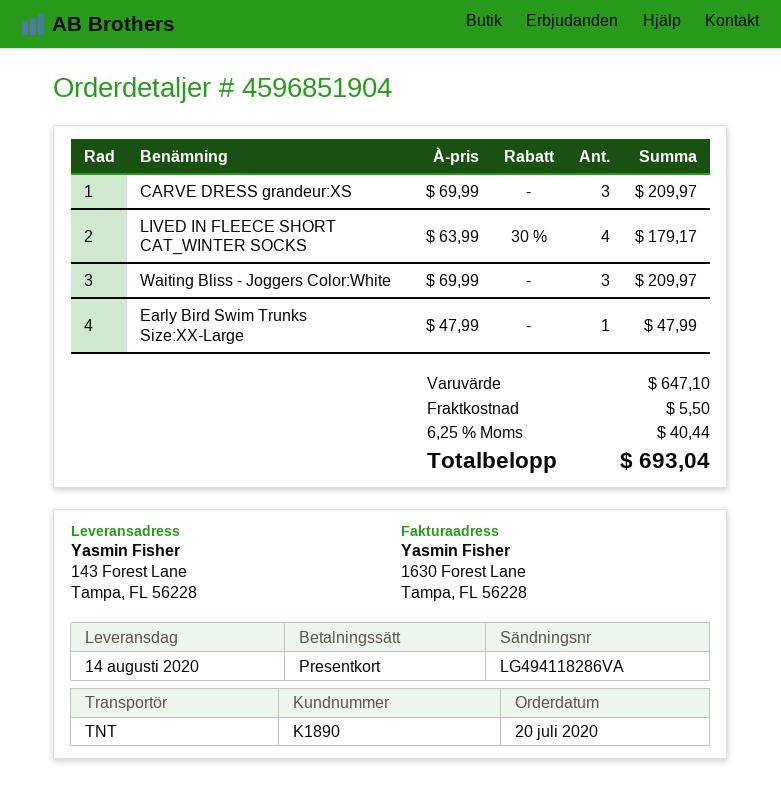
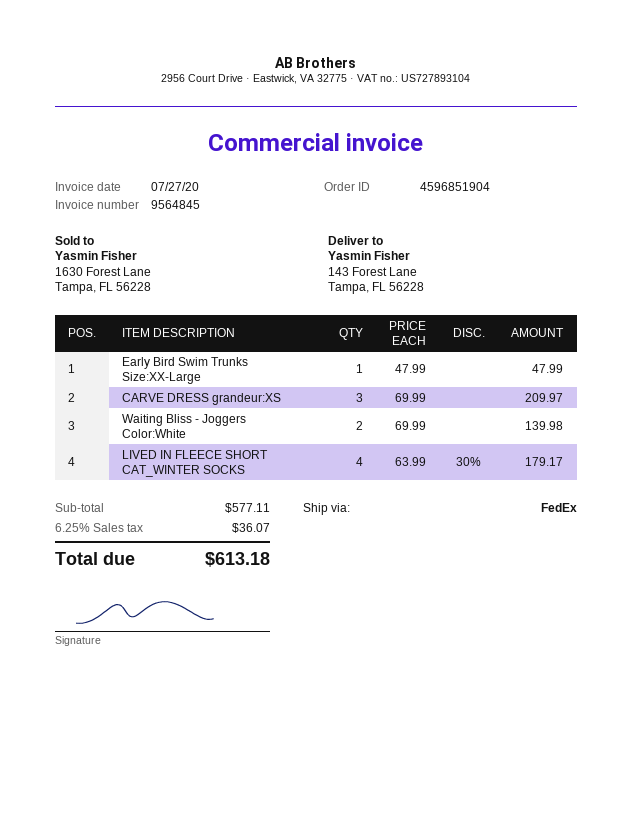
shipping method: TNT -> FedEx
Waiting Bliss - Joggers Color:White: 3 x 69.99 = 209.97 -> 2 x 69.99 = 139.98
subtotal: 647.10 -> 577.11
shipping: 5.50 -> none
tax: 6.25% = 40.44 -> 6.25% = 36.07
total: 693.04 -> 613.18

